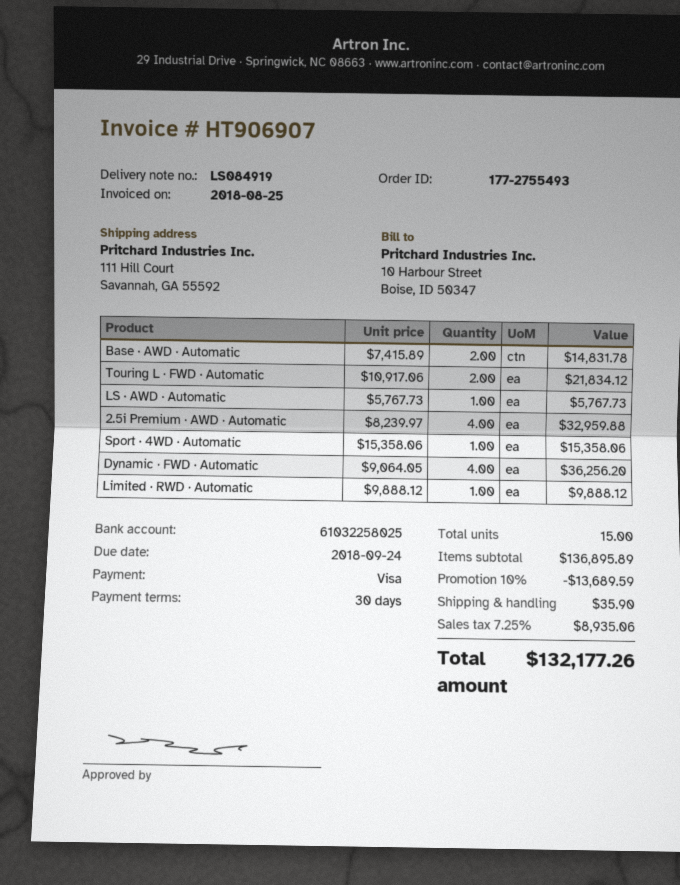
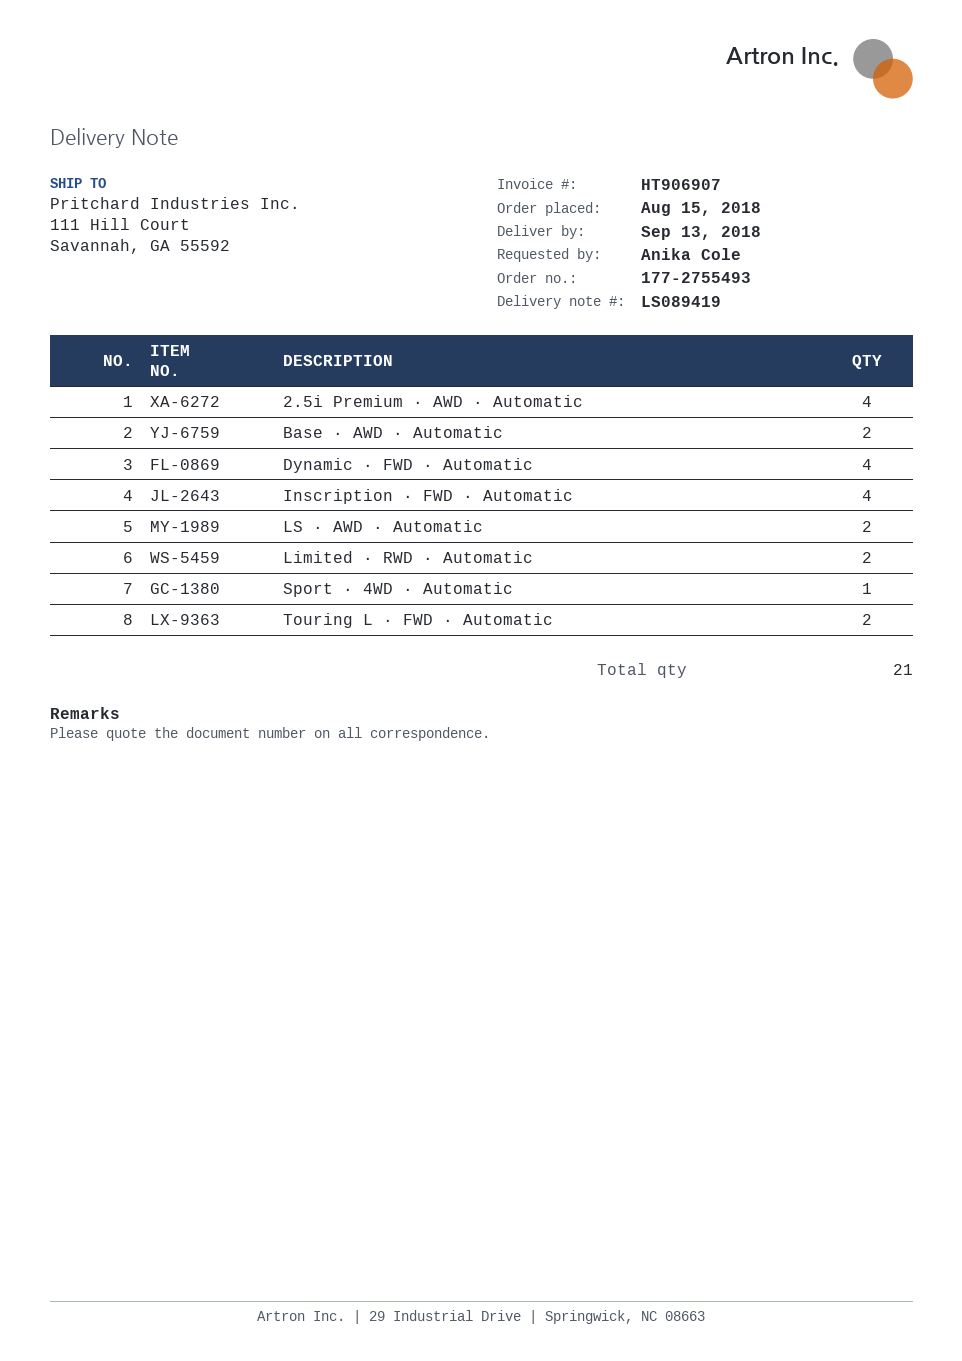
delivery note number: LS084919 -> LS089419
LS · AWD · Automatic: 1 -> 2
Limited · RWD · Automatic: 1 -> 2
Inscription · FWD · Automatic: none -> 4
total quantity: 15 -> 21

